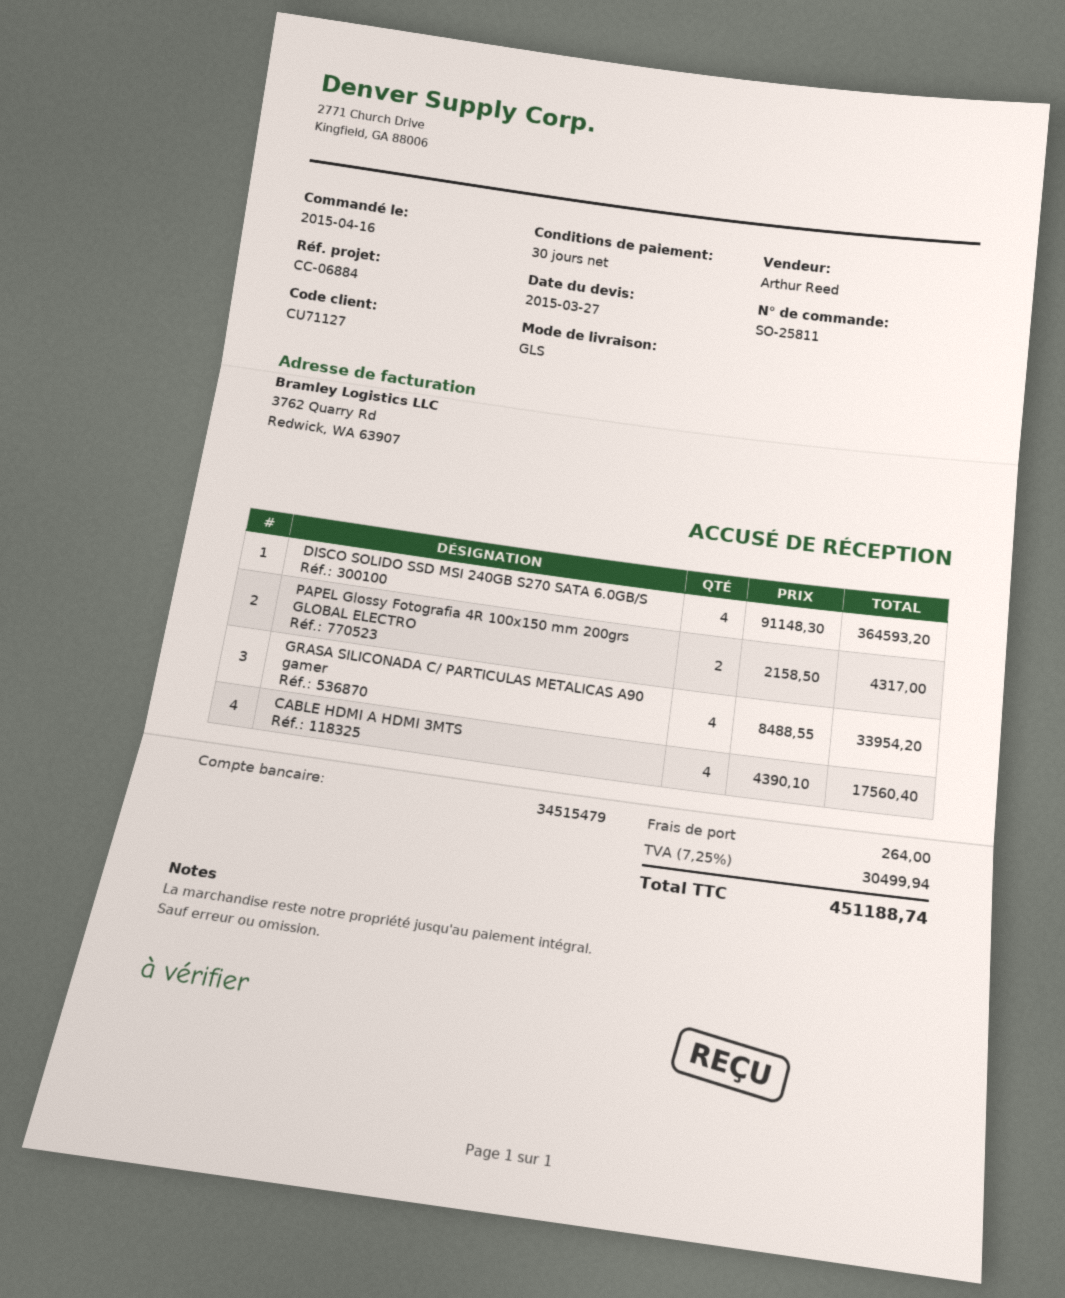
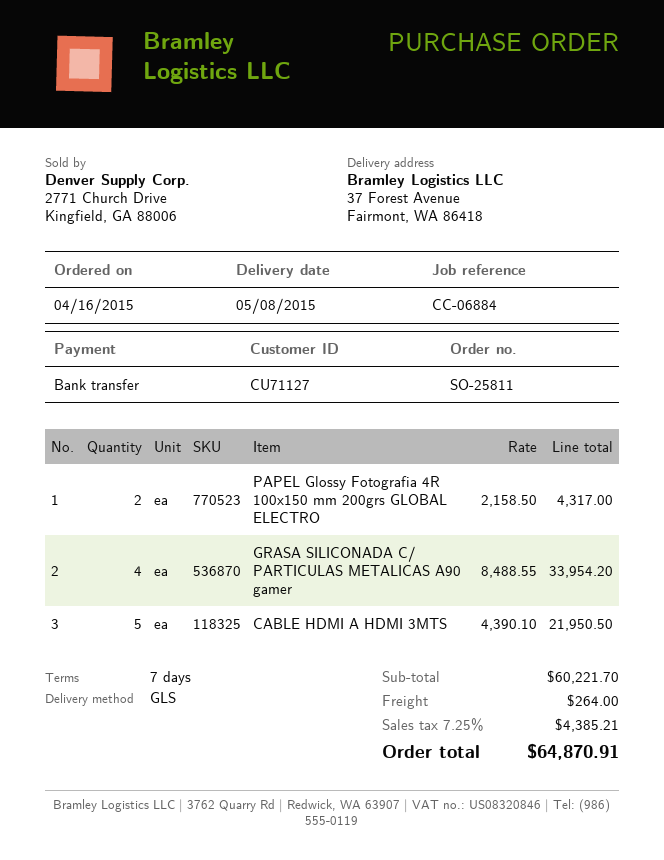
payment terms: 30 days -> 7 days
DISCO SOLIDO SSD MSI 240GB S270 SATA 6.0GB/S: 4 x 91148.30 = 364593.20 -> none
CABLE HDMI A HDMI 3MTS: 4 x 4390.10 = 17560.40 -> 5 x 4390.10 = 21950.50
tax: 7.25% = 30499.94 -> 7.25% = 4385.21
total: 451188.74 -> 64870.91

